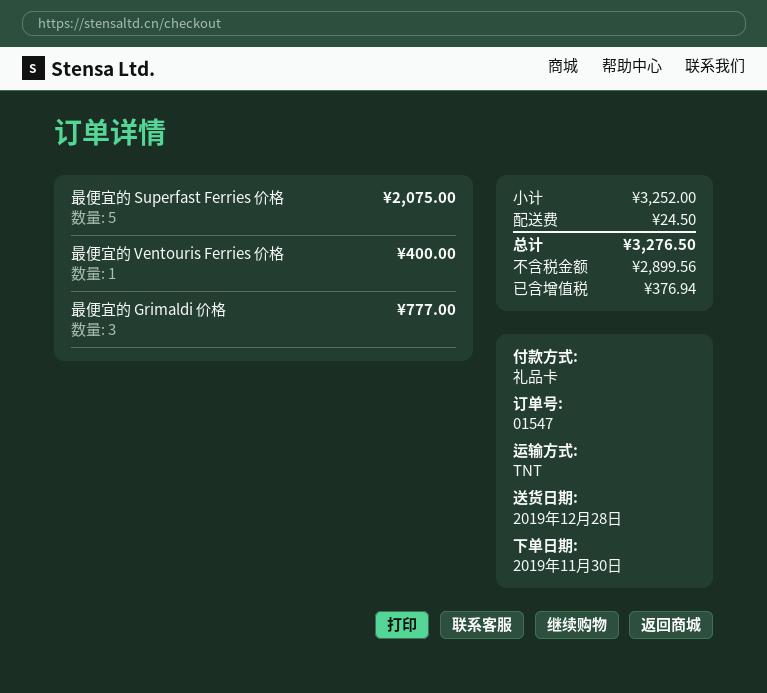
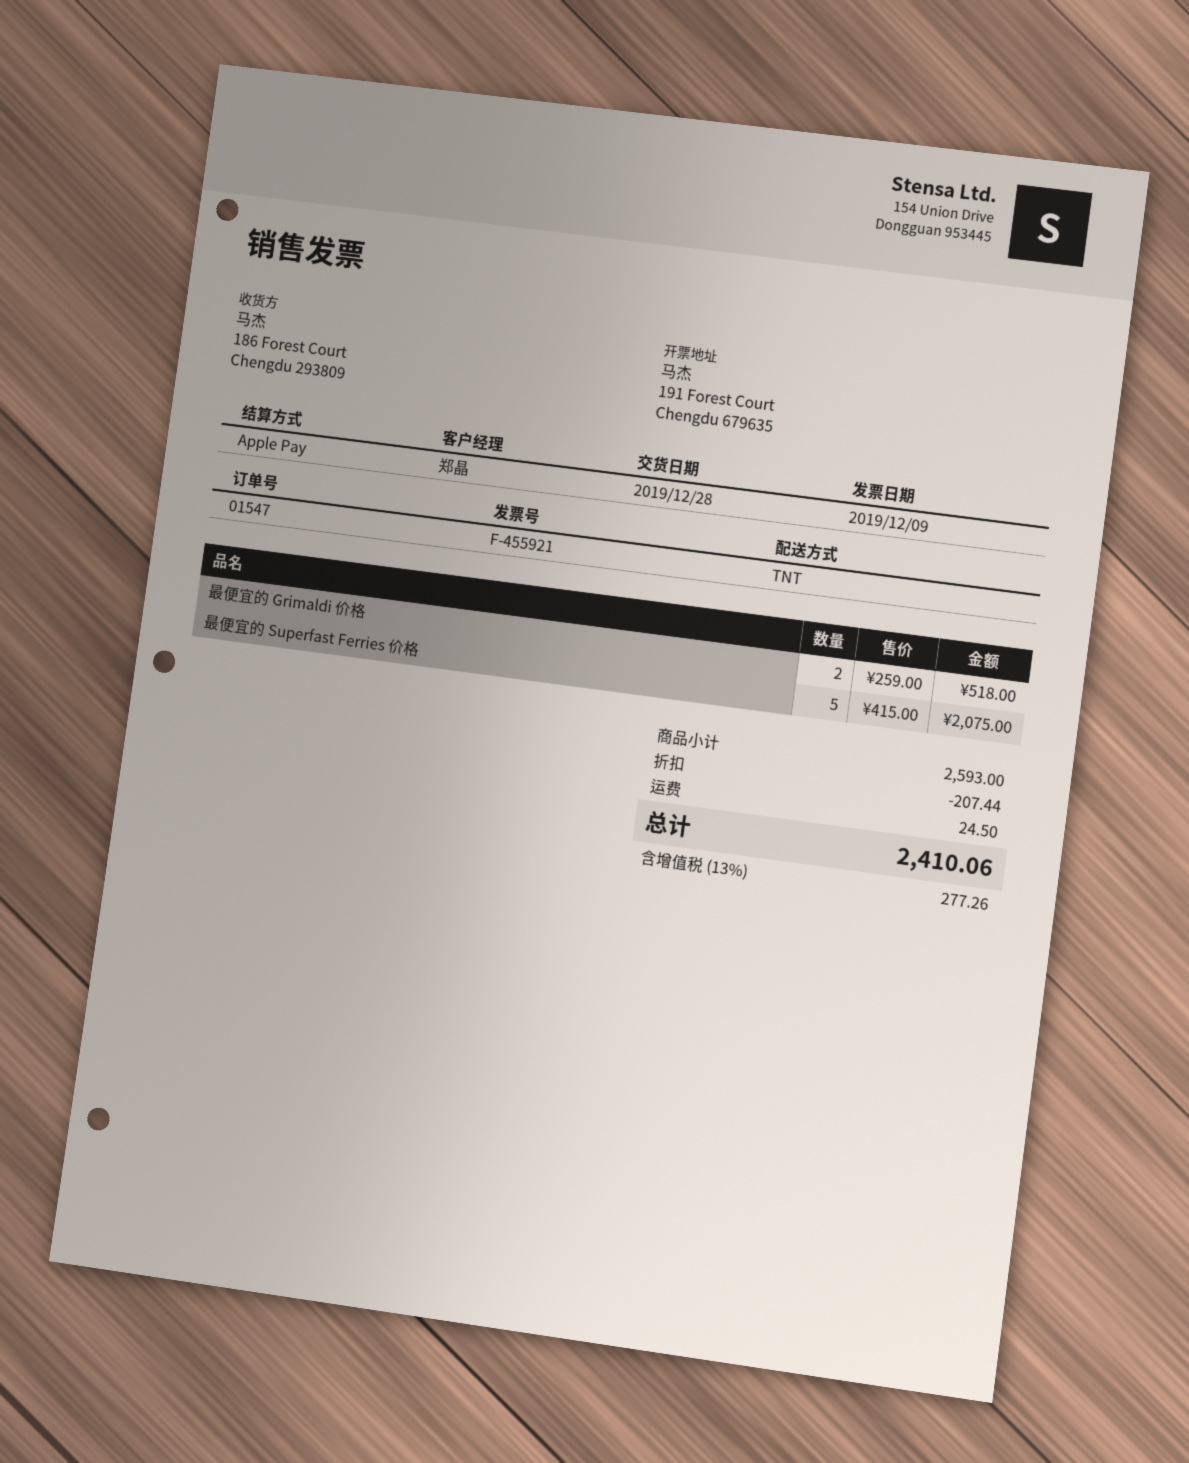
payment method: gift card -> Apple Pay
最便宜的 Ventouris Ferries 价格: 1 for 400.00 -> none
最便宜的 Grimaldi 价格: 3 for 777.00 -> 2 for 518.00
subtotal: 3252.00 -> 2593.00
discount: none -> 207.44
tax: 376.94 -> 277.26
total: 3276.50 -> 2410.06

